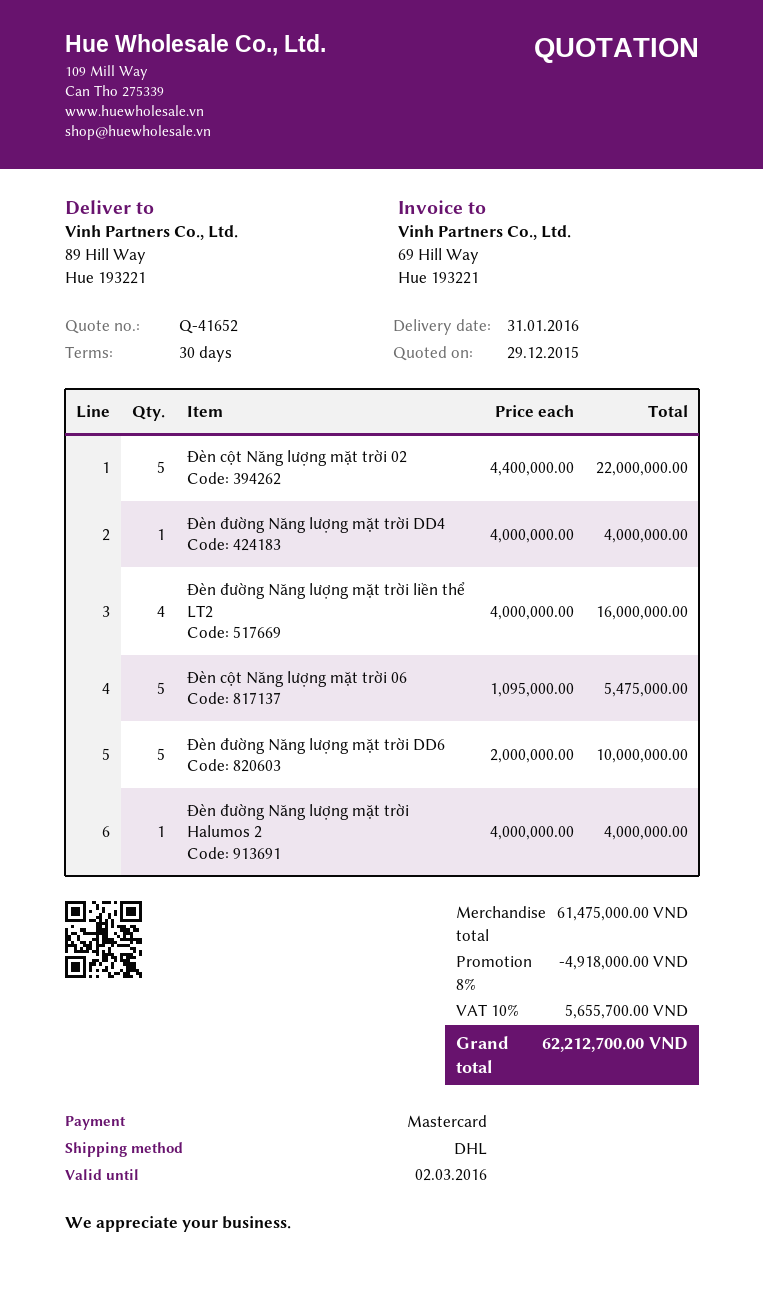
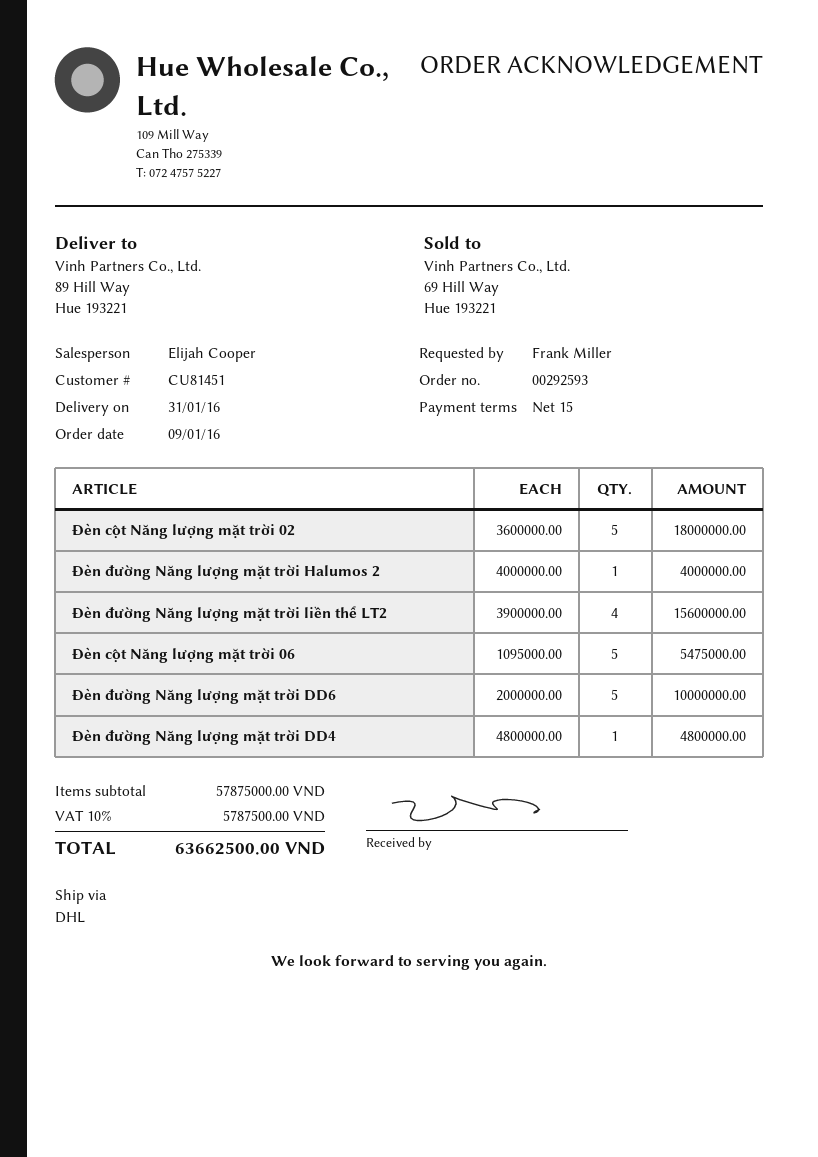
payment terms: 30 days -> 15 days
Đèn cột Năng lượng mặt trời 02: 5 x 4400000.00 = 22000000.00 -> 5 x 3600000.00 = 18000000.00
Đèn đường Năng lượng mặt trời DD4: 1 x 4000000.00 = 4000000.00 -> 1 x 4800000.00 = 4800000.00
Đèn đường Năng lượng mặt trời liền thể LT2: 4 x 4000000.00 = 16000000.00 -> 4 x 3900000.00 = 15600000.00
subtotal: 61475000.00 -> 57875000.00
discount: 8% = 4918000.00 -> none
tax: 10% = 5655700.00 -> 10% = 5787500.00
total: 62212700.00 -> 63662500.00

